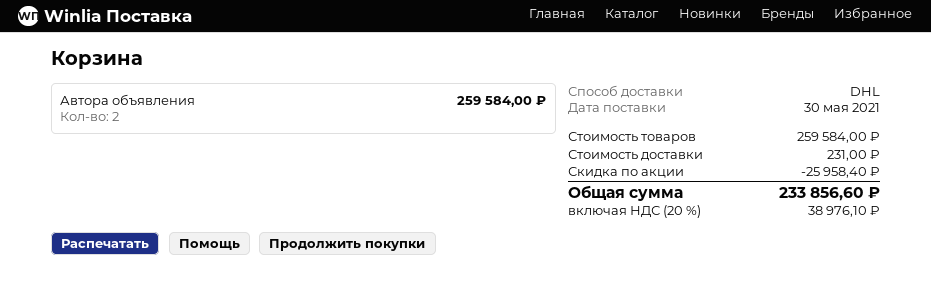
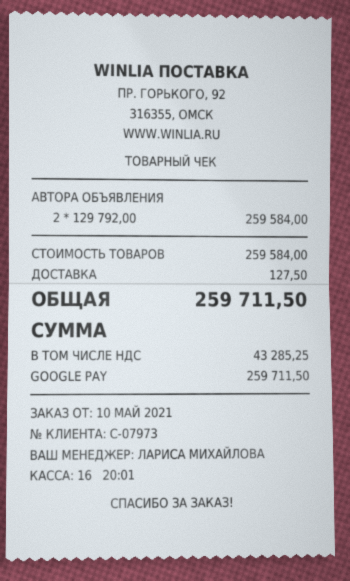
discount: 25958.40 -> none
shipping: 231.00 -> 127.50
tax: 38976.10 -> 43285.25
total: 233856.60 -> 259711.50

